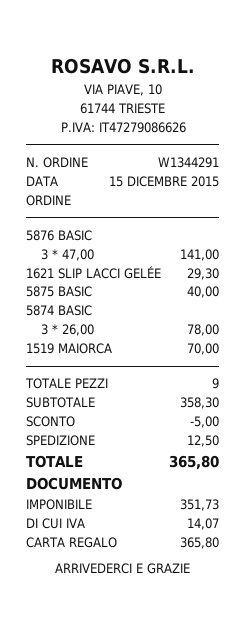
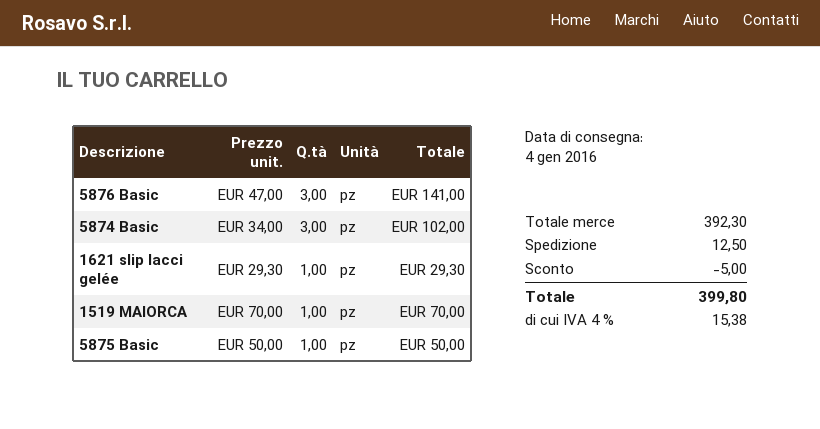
5875 BASIC: 1 x 40.00 = 40.00 -> 1 x 50.00 = 50.00
5874 BASIC: 3 x 26.00 = 78.00 -> 3 x 34.00 = 102.00
subtotal: 358.30 -> 392.30
tax: 14.07 -> 15.38
total: 365.80 -> 399.80

